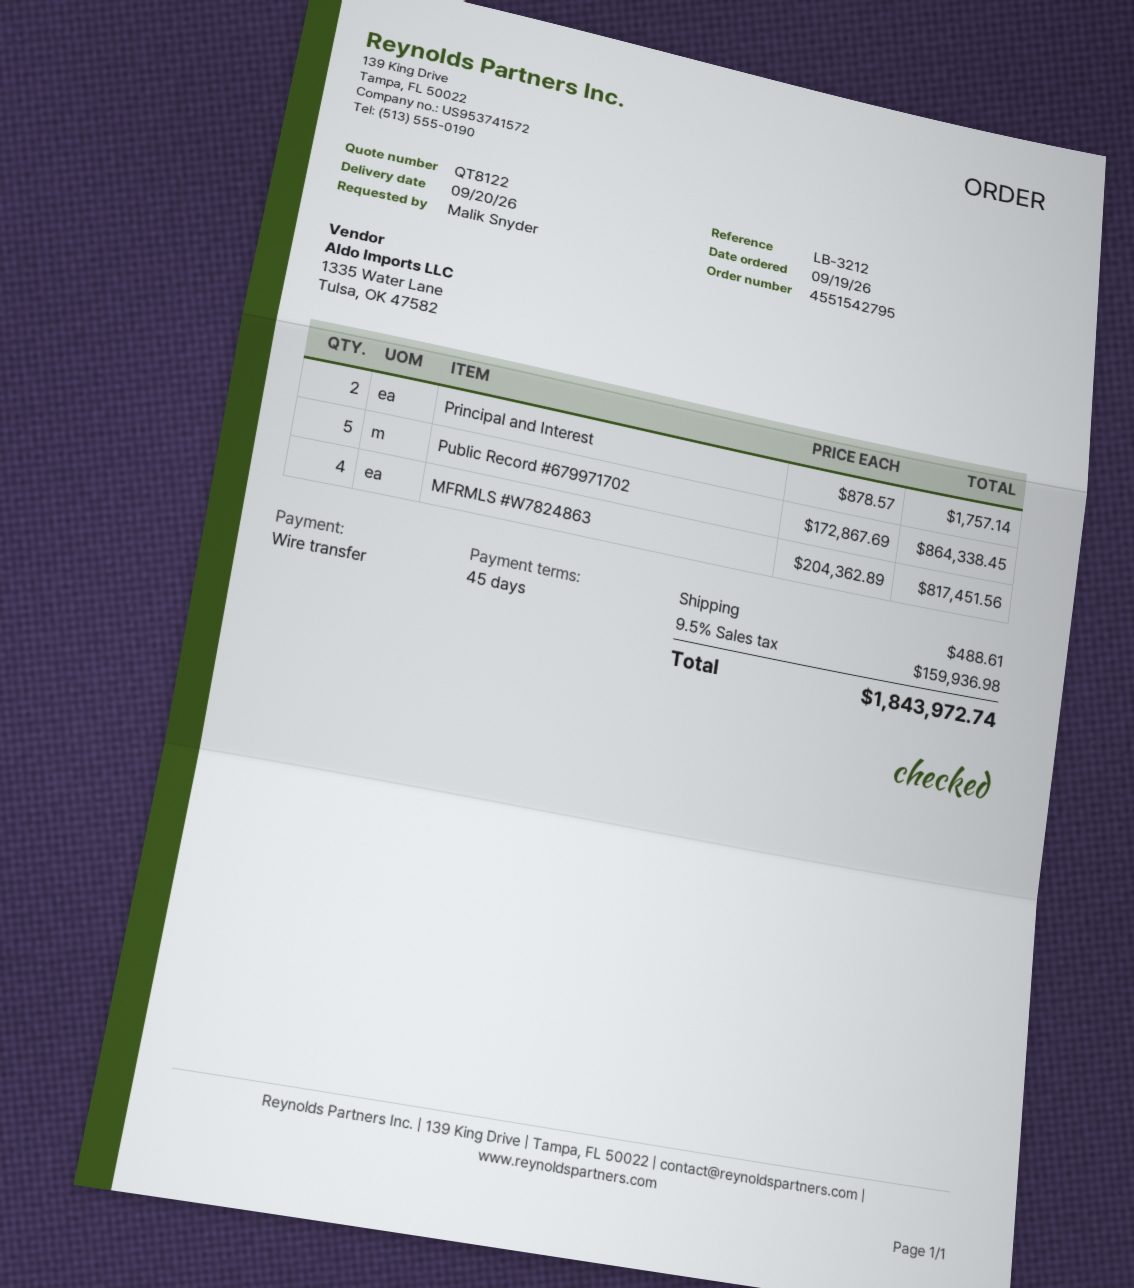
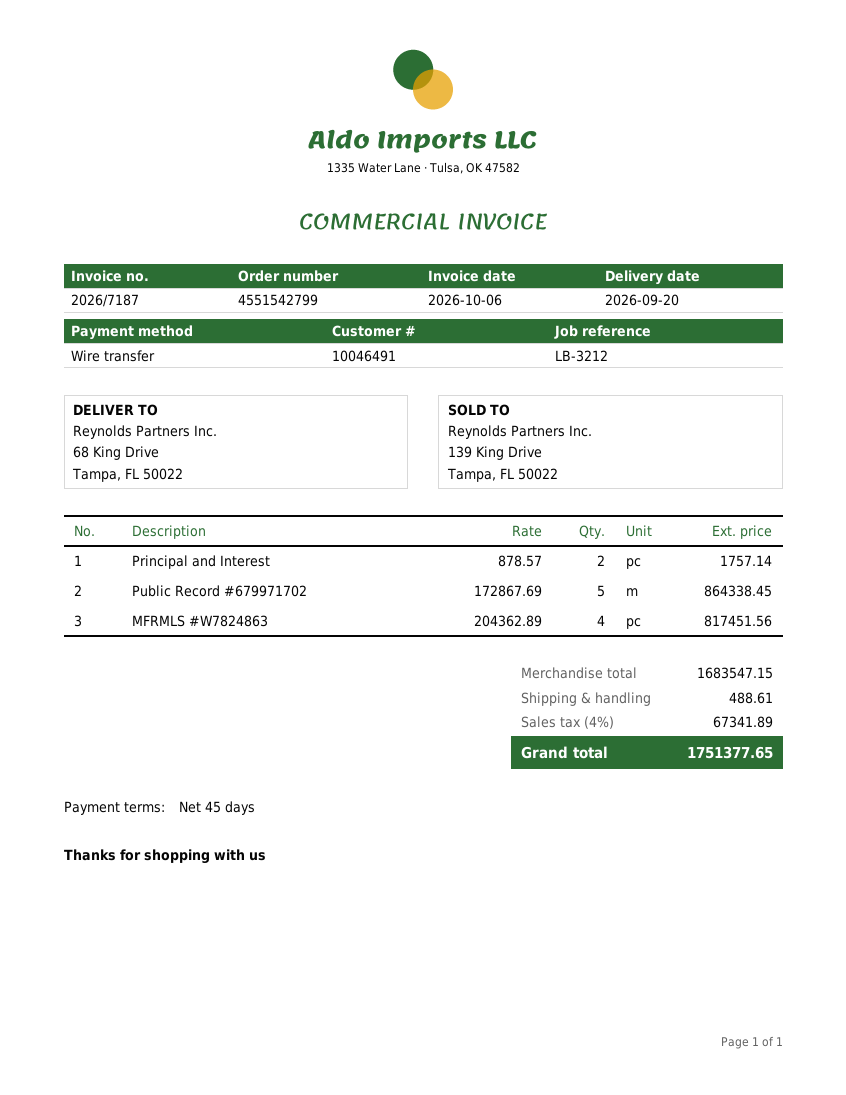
order number: 4551542795 -> 4551542799
tax: 9.5% = 159936.98 -> 4% = 67341.89
total: 1843972.74 -> 1751377.65

